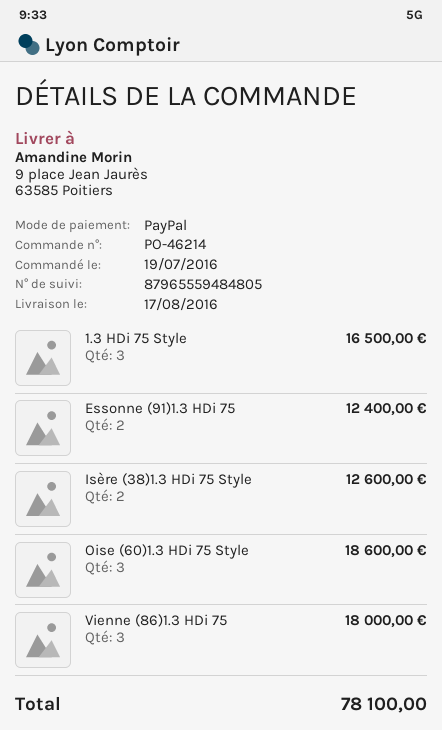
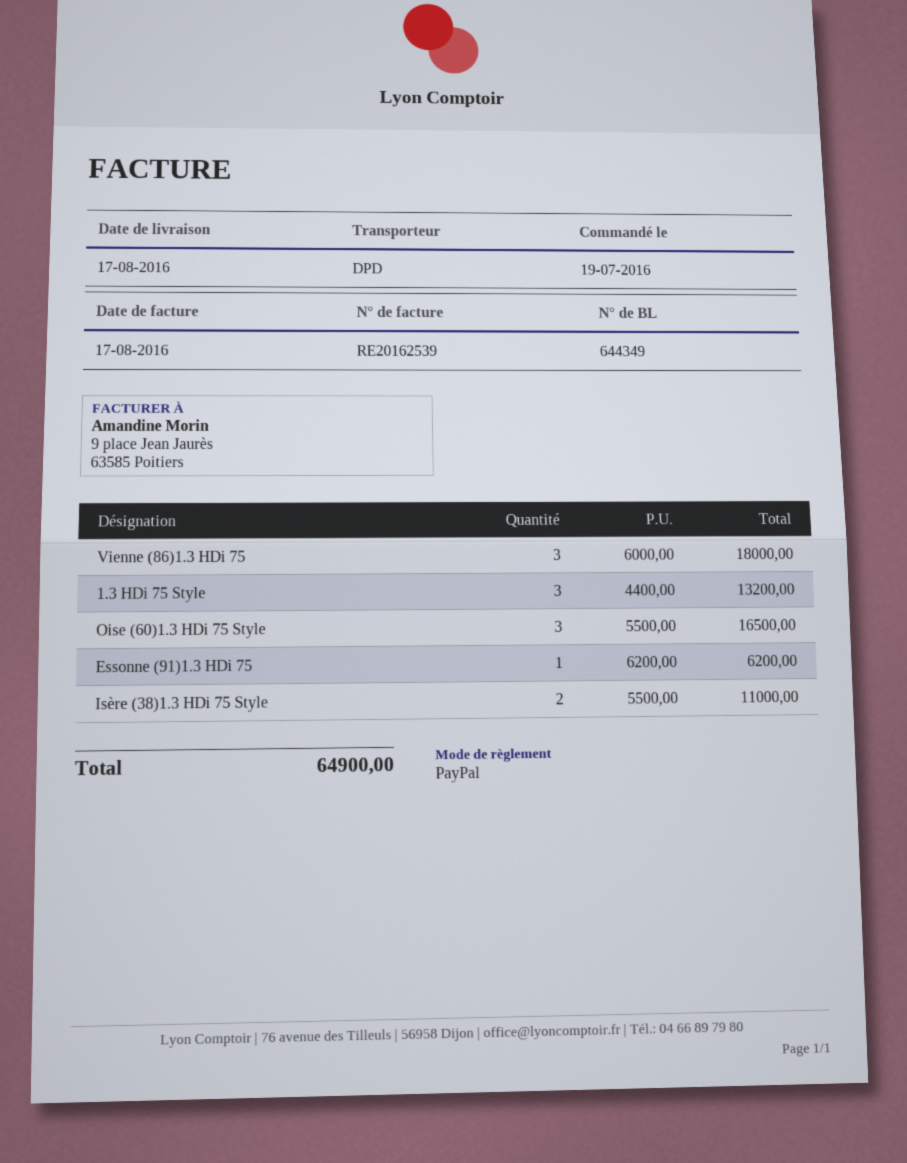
1.3 HDi 75 Style: 3 for 16500.00 -> 3 for 13200.00
Essonne (91)1.3 HDi 75: 2 for 12400.00 -> 1 for 6200.00
Isère (38)1.3 HDi 75 Style: 2 for 12600.00 -> 2 for 11000.00
Oise (60)1.3 HDi 75 Style: 3 for 18600.00 -> 3 for 16500.00
total: 78100.00 -> 64900.00

